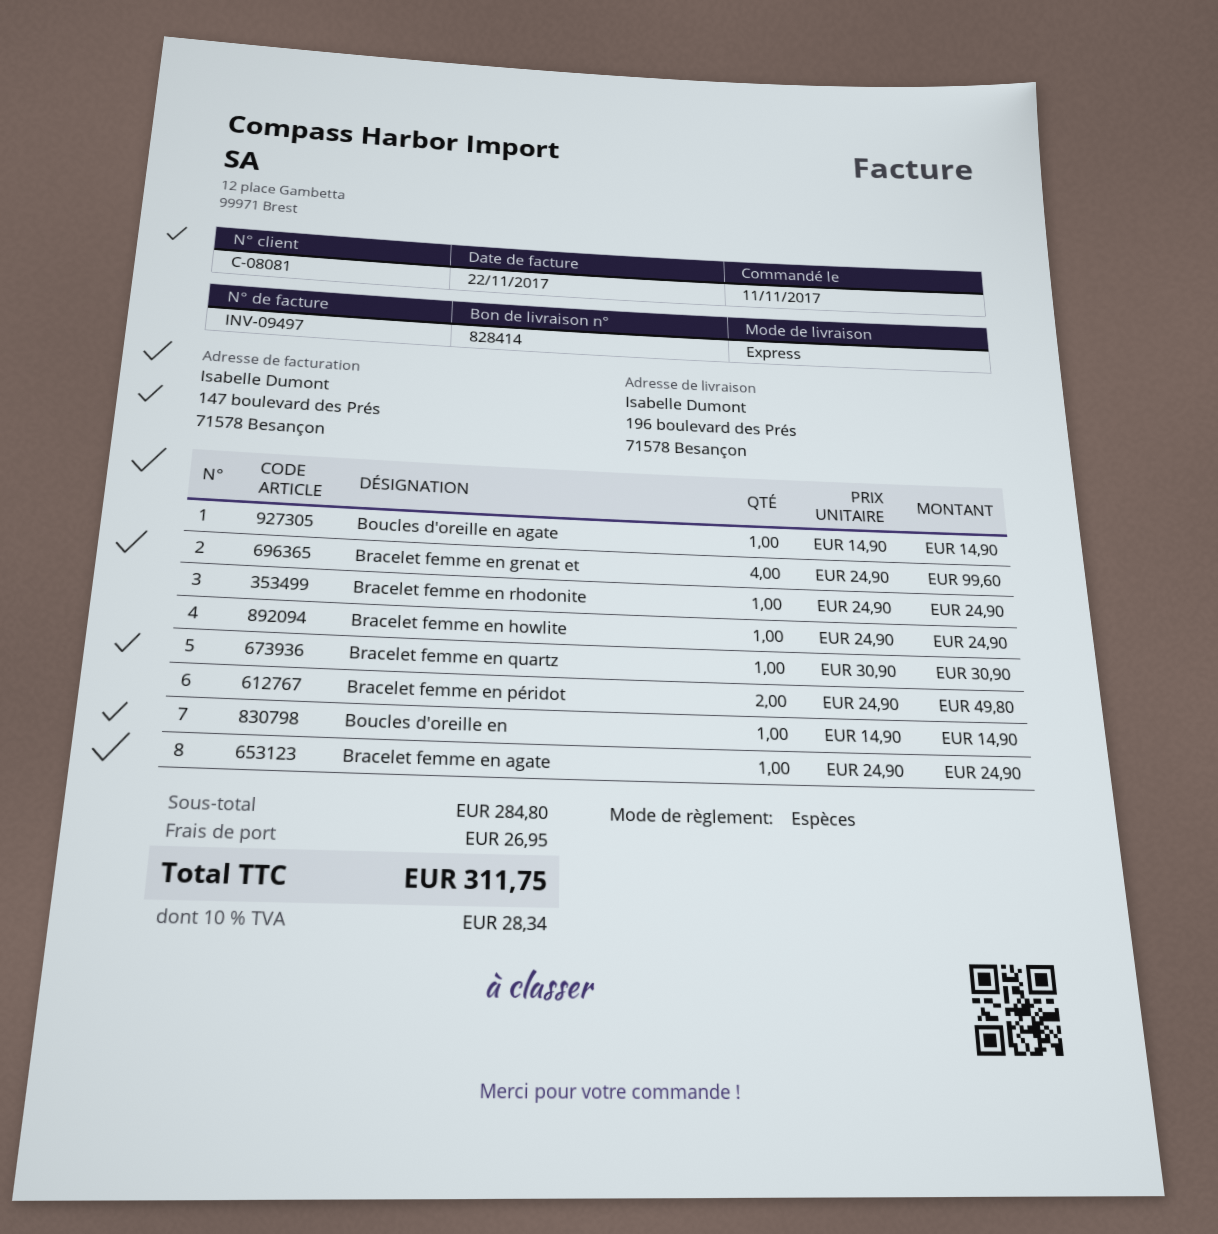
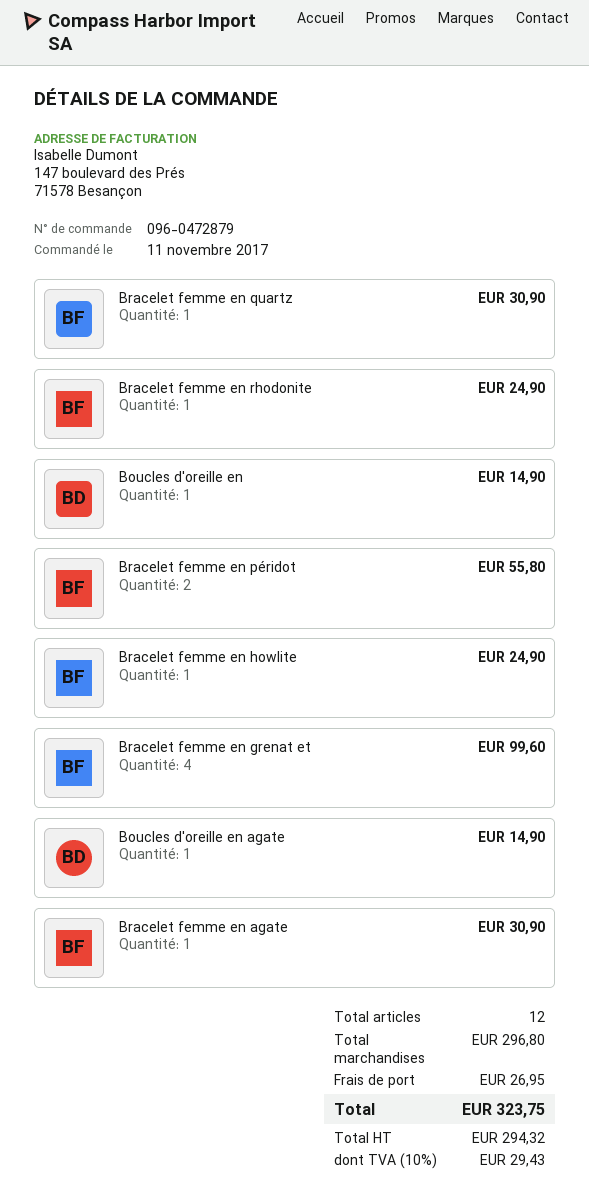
Bracelet femme en péridot: 2 for 49.80 -> 2 for 55.80
Bracelet femme en agate: 1 for 24.90 -> 1 for 30.90
subtotal: 284.80 -> 296.80
tax: 10% = 28.34 -> 10% = 29.43
total: 311.75 -> 323.75

